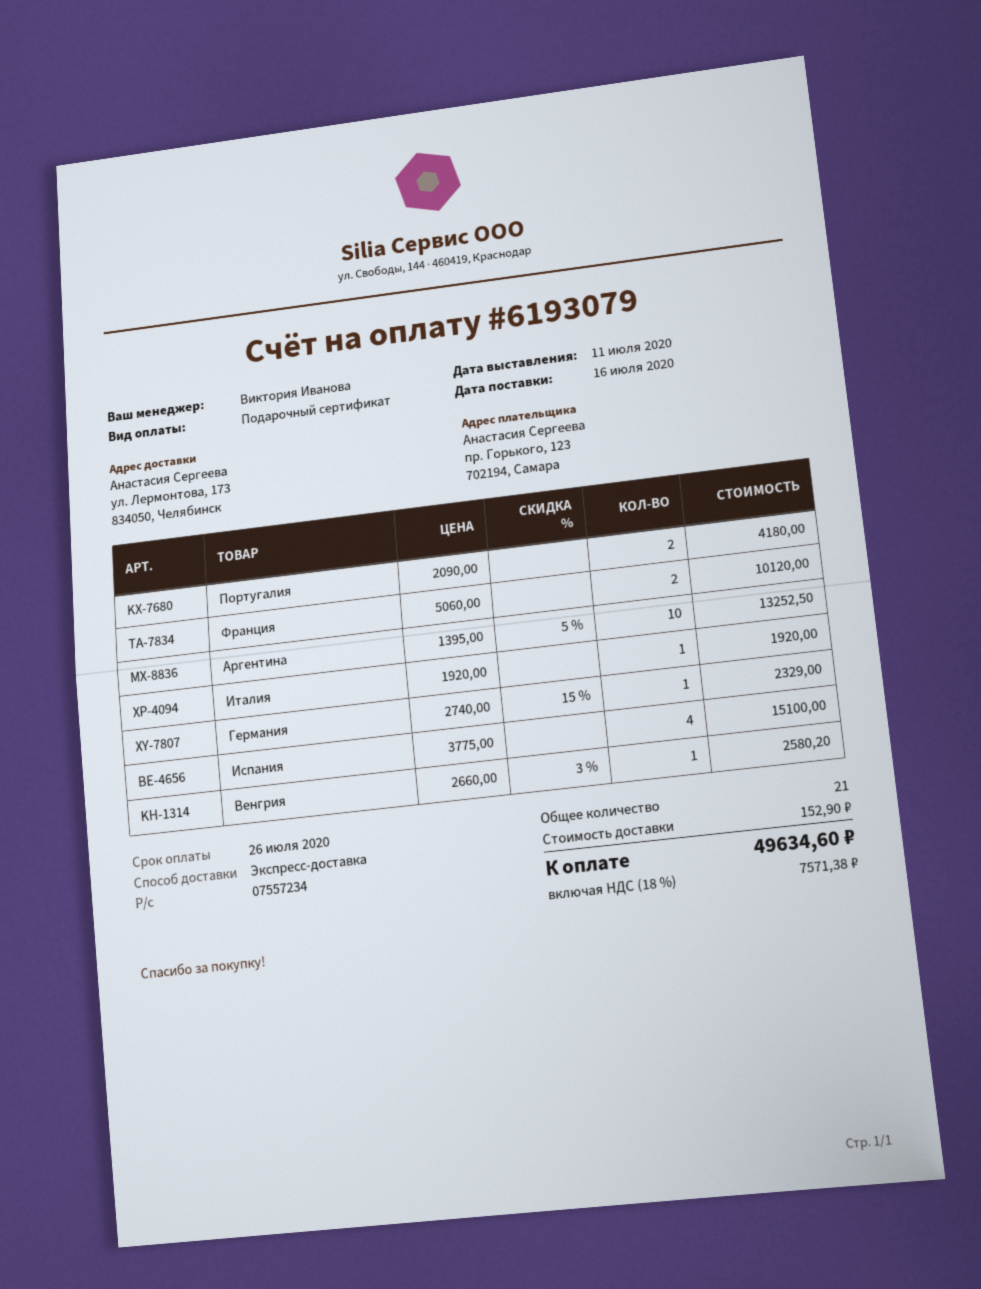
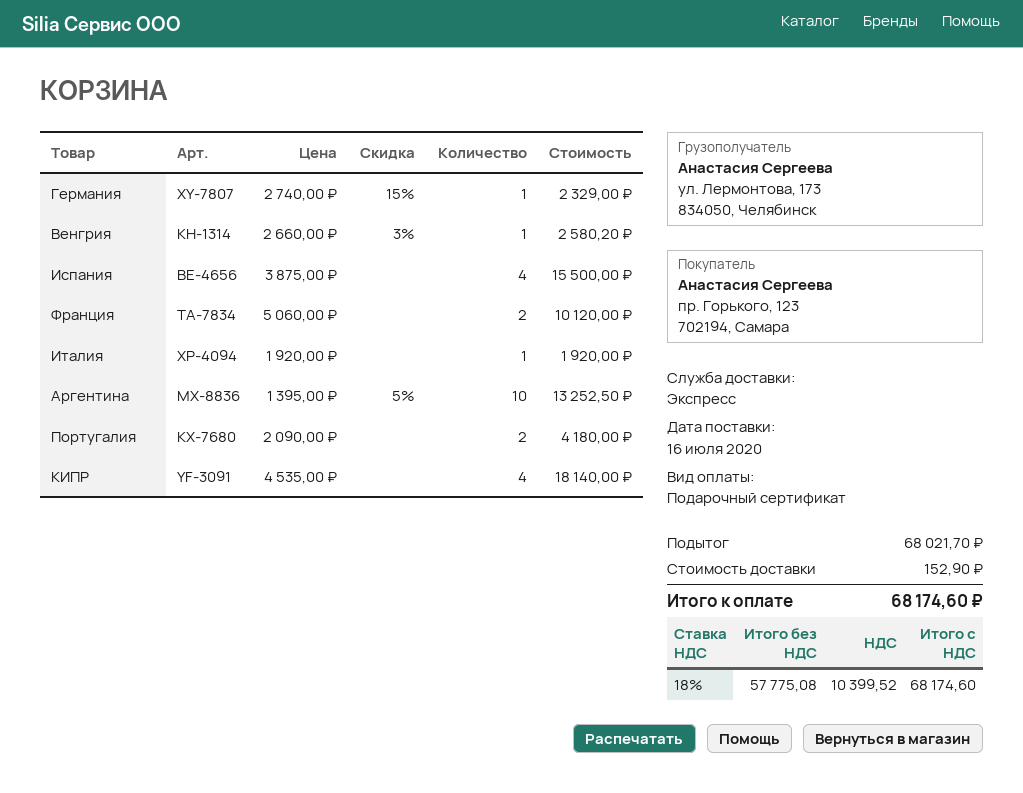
Испания: 4 x 3775.00 = 15100.00 -> 4 x 3875.00 = 15500.00
КИПР: none -> 4 x 4535.00 = 18140.00
tax: 18% = 7571.38 -> 18% = 10399.52
total: 49634.60 -> 68174.60

